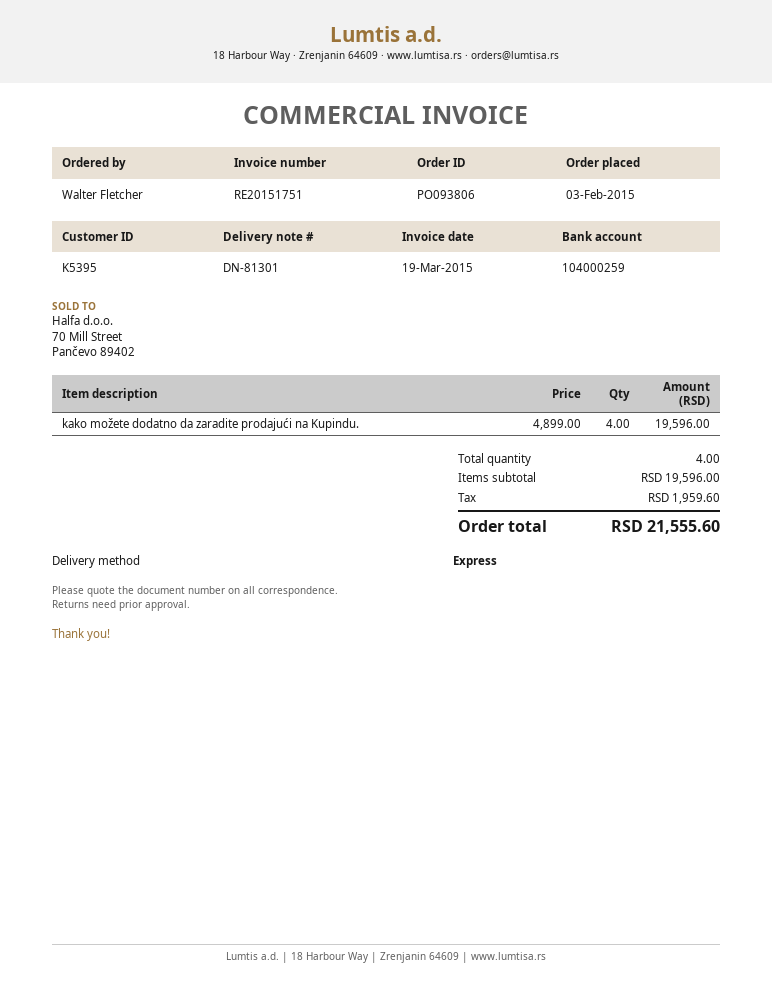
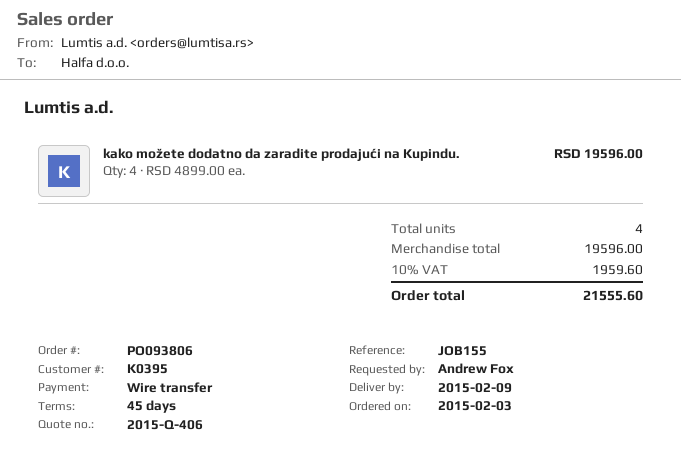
customer number: K5395 -> K0395
ordered by: Walter Fletcher -> Andrew Fox

